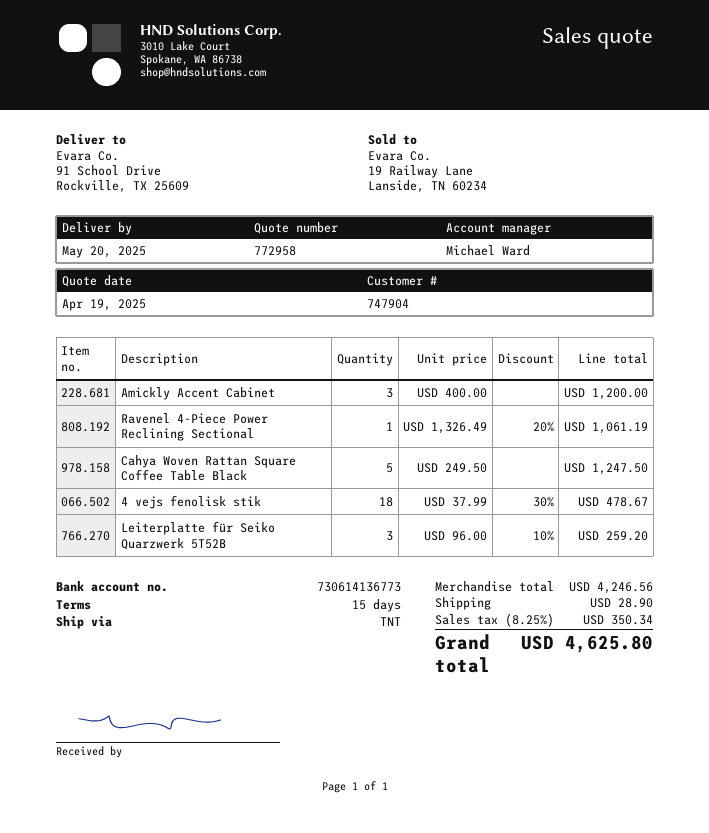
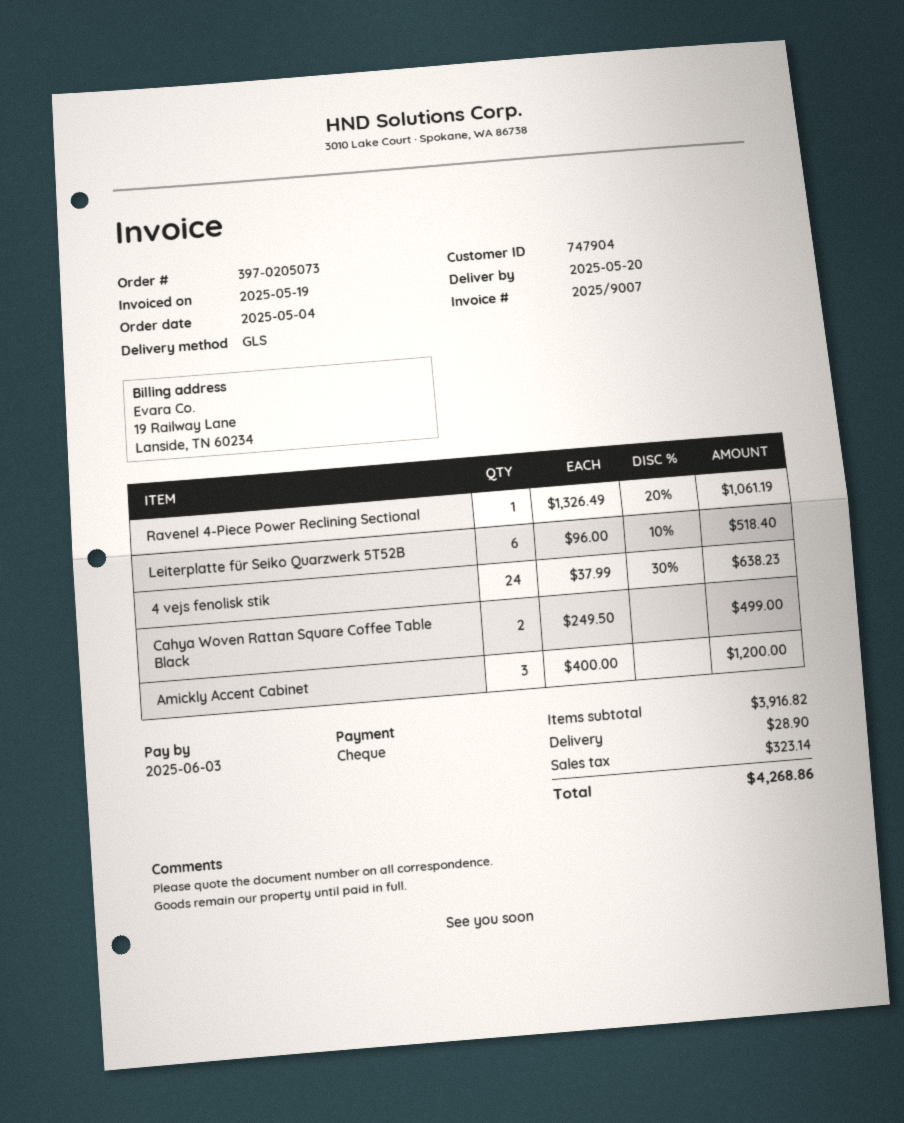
shipping method: TNT -> GLS
Cahya Woven Rattan Square Coffee Table Black: 5 x 249.50 = 1247.50 -> 2 x 249.50 = 499.00
4 vejs fenolisk stik: 18 x 37.99 - 30% = 478.67 -> 24 x 37.99 - 30% = 638.23
Leiterplatte für Seiko Quarzwerk 5T52B: 3 x 96.00 - 10% = 259.20 -> 6 x 96.00 - 10% = 518.40
subtotal: 4246.56 -> 3916.82
tax: 350.34 -> 323.14
total: 4625.80 -> 4268.86

